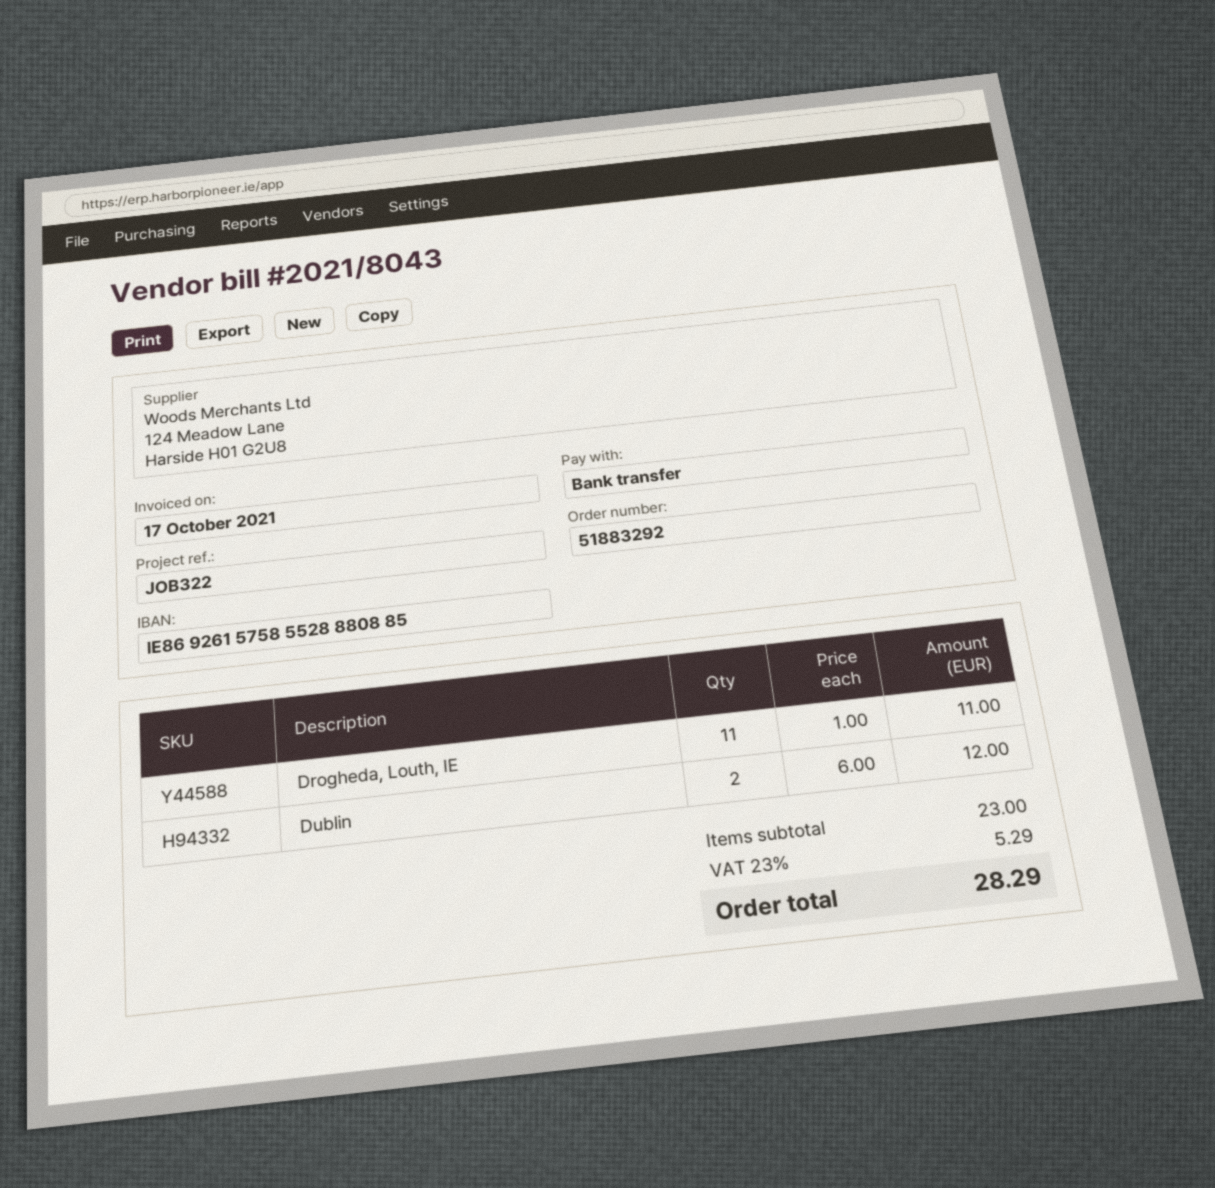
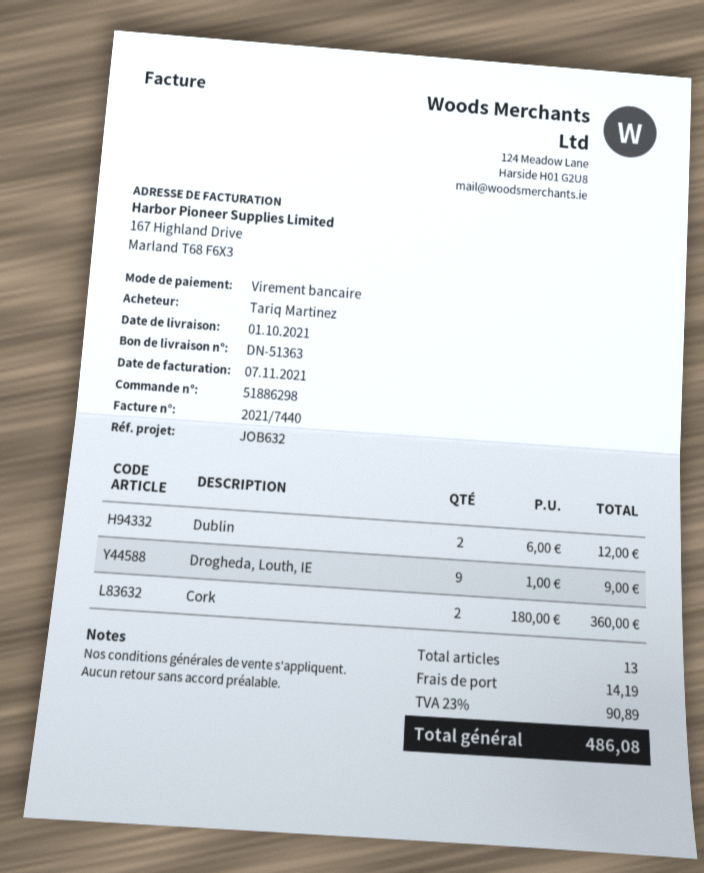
order number: 51883292 -> 51886298
invoice number: 2021/8043 -> 2021/7440
invoice date: 2021-10-17 -> 2021-11-07
reference: JOB322 -> JOB632
Drogheda, Louth, IE: 11 x 1.00 = 11.00 -> 9 x 1.00 = 9.00
Cork: none -> 2 x 180.00 = 360.00
shipping: none -> 14.19
tax: 23% = 5.29 -> 23% = 90.89
total: 28.29 -> 486.08

